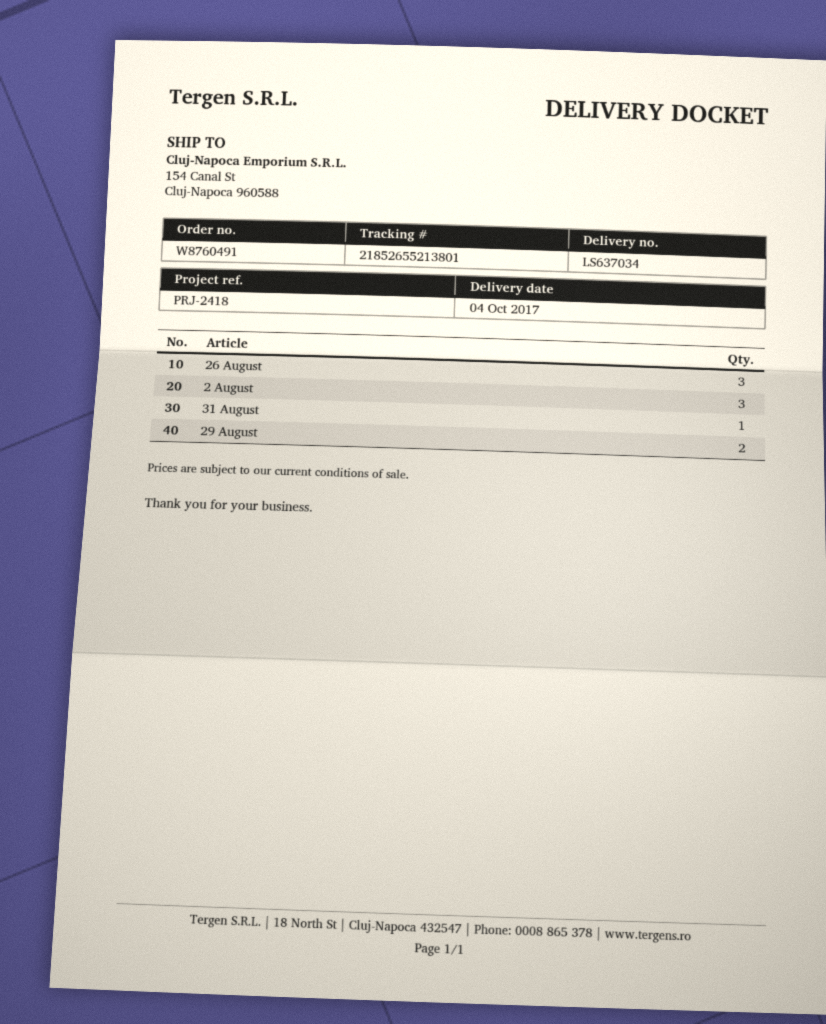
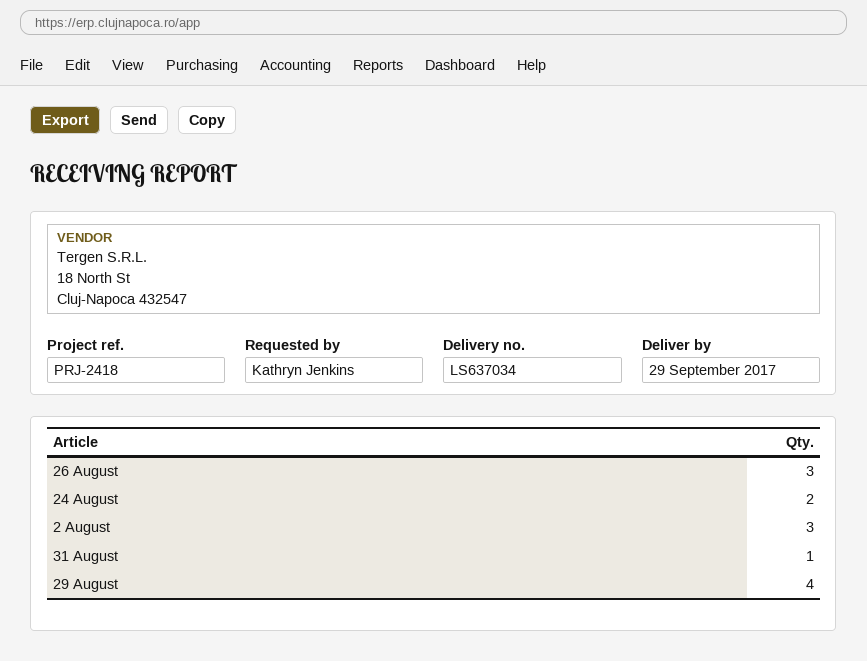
delivery date: 2017-10-04 -> 2017-09-29
29 August: 2 -> 4
24 August: none -> 2

